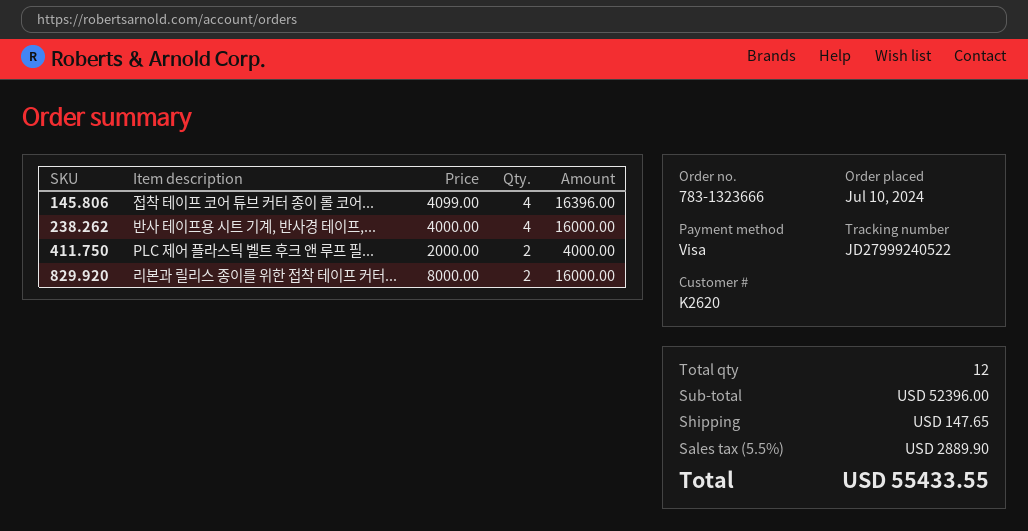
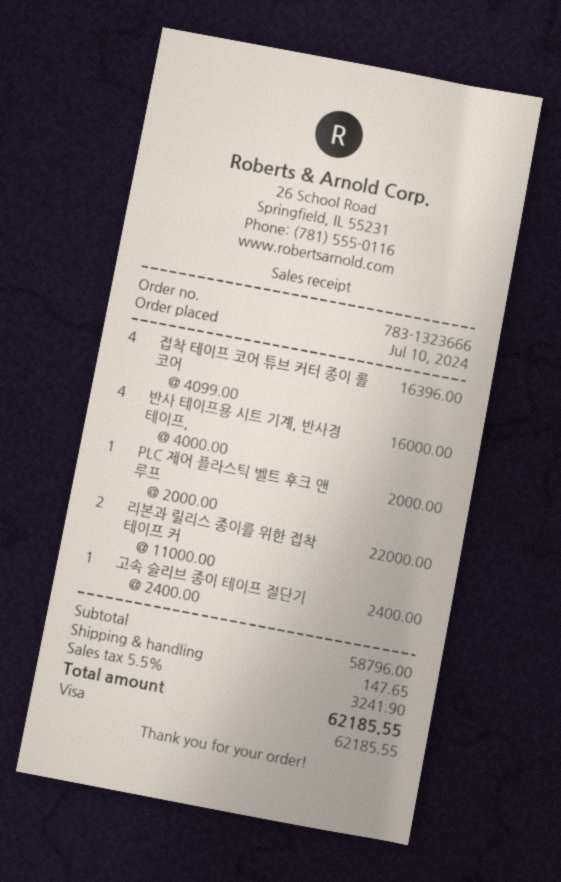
PLC 제어 플라스틱 벨트 후크 앤 루프 필...: 2 x 2000.00 = 4000.00 -> 1 x 2000.00 = 2000.00
리본과 릴리스 종이를 위한 접착 테이프 커터...: 2 x 8000.00 = 16000.00 -> 2 x 11000.00 = 22000.00
고속 슬리브 종이 테이프 절단기: none -> 1 x 2400.00 = 2400.00
subtotal: 52396.00 -> 58796.00
tax: 5.5% = 2889.90 -> 5.5% = 3241.90
total: 55433.55 -> 62185.55

